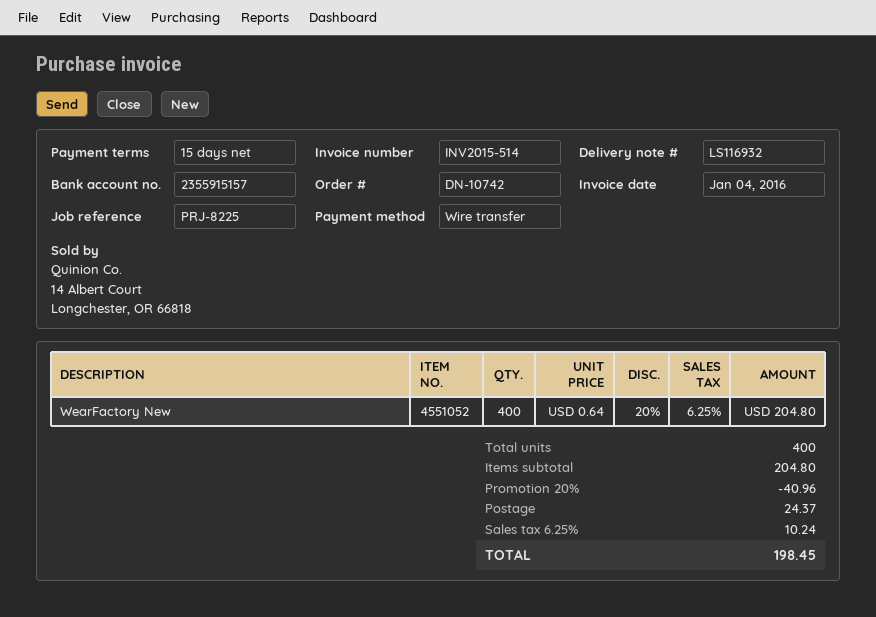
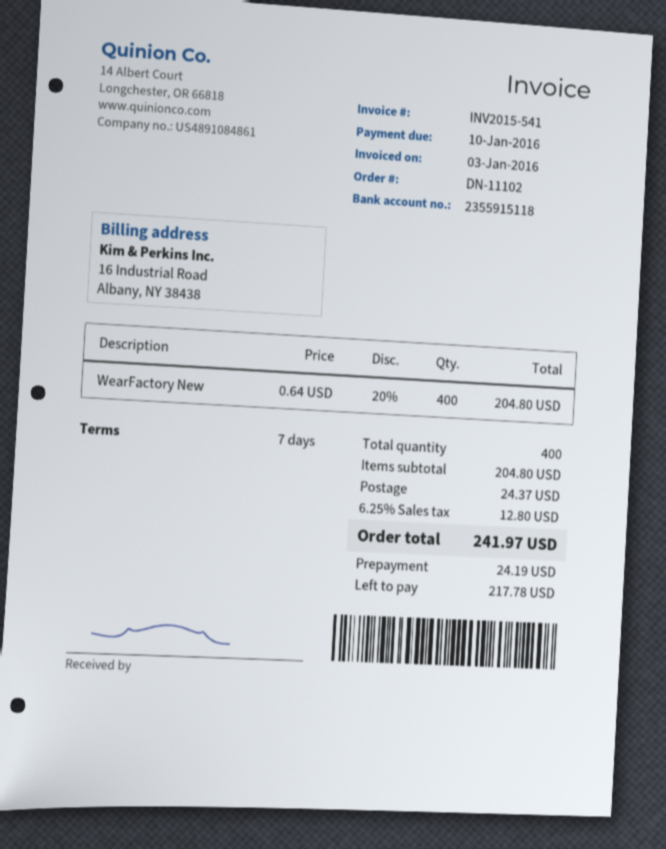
order number: DN-10742 -> DN-11102
invoice number: INV2015-514 -> INV2015-541
invoice date: 2016-01-04 -> 2016-01-03
payment terms: 15 days -> 7 days
bank account: 2355915157 -> 2355915118
discount: 20% = 40.96 -> none
tax: 6.25% = 10.24 -> 6.25% = 12.80
total: 198.45 -> 241.97

